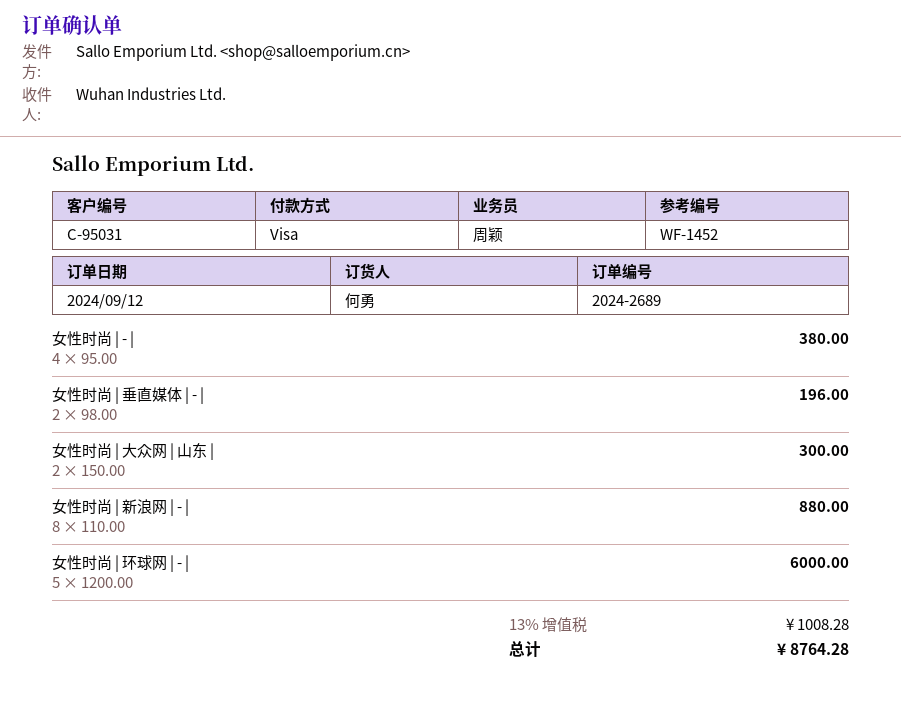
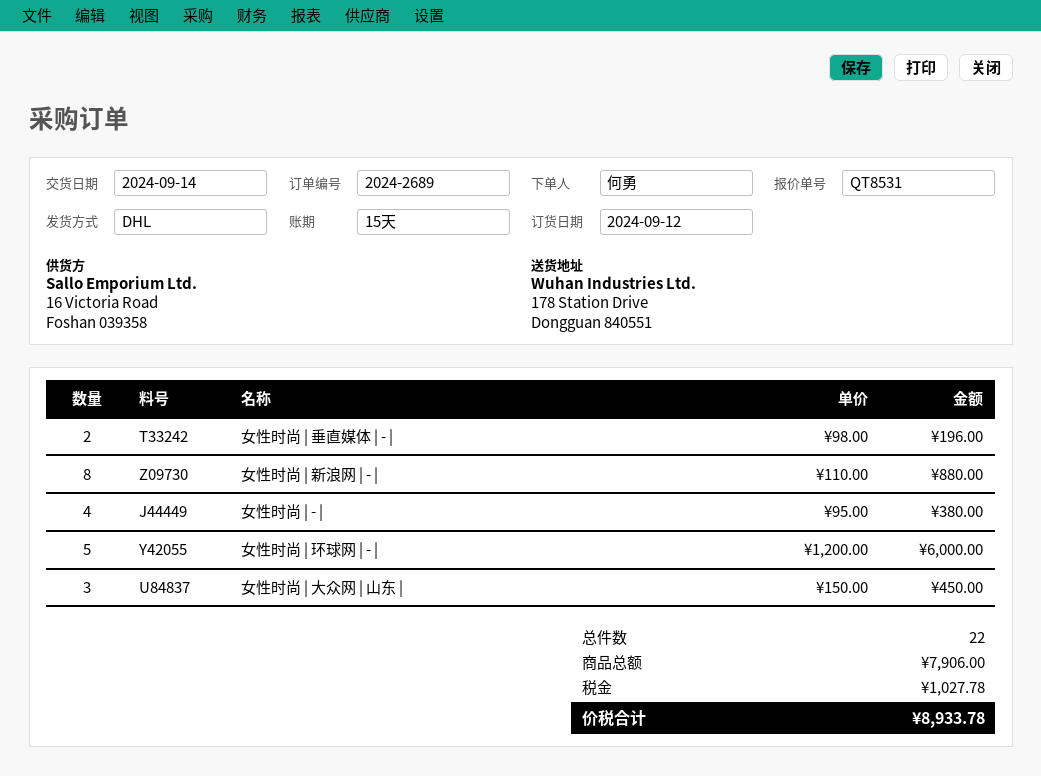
女性时尚 | 大众网 | 山东 |: 2 x 150.00 = 300.00 -> 3 x 150.00 = 450.00
tax: 1008.28 -> 1027.78
total: 8764.28 -> 8933.78

